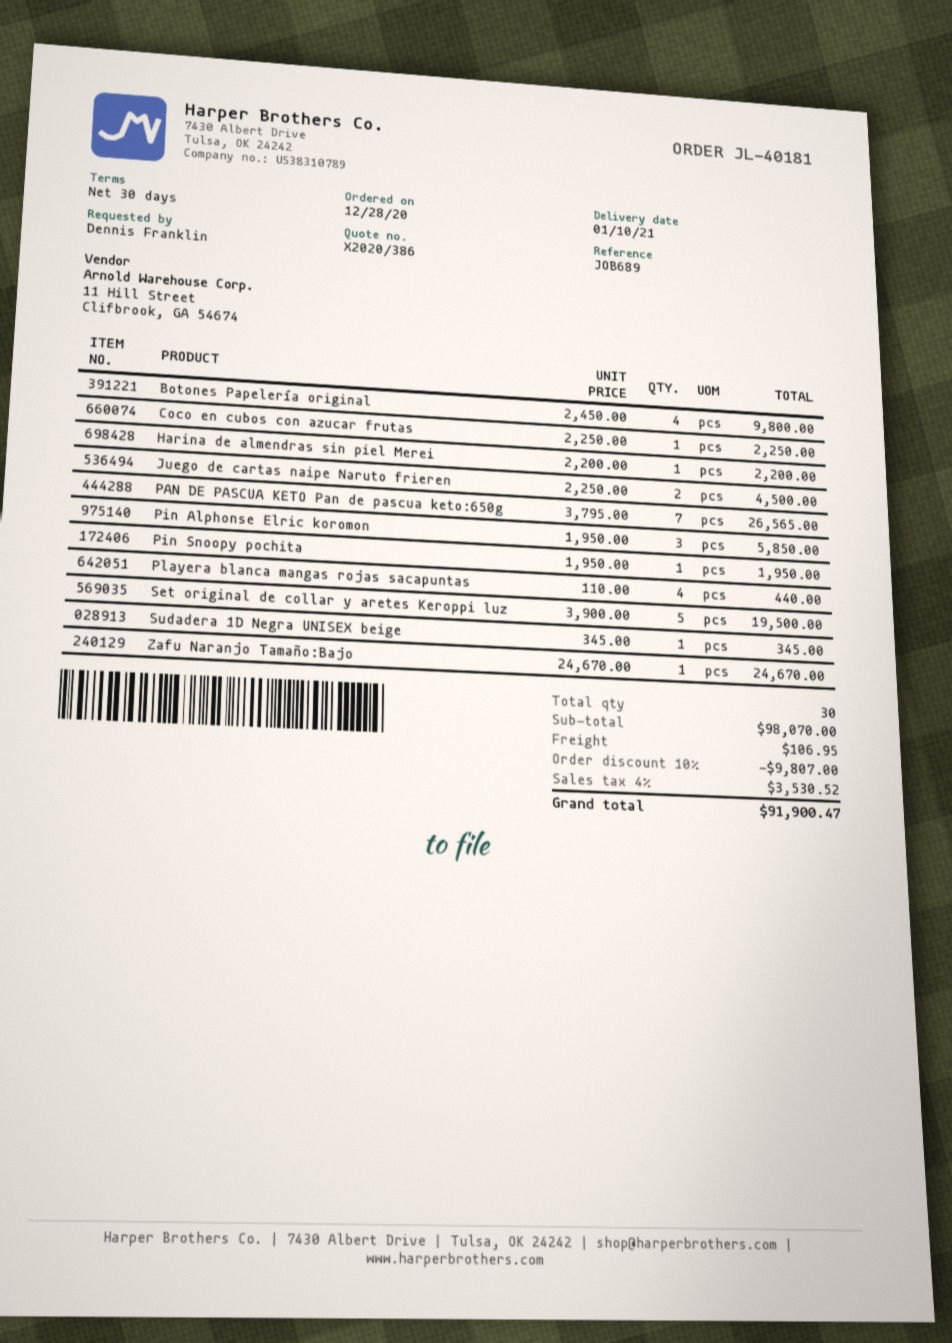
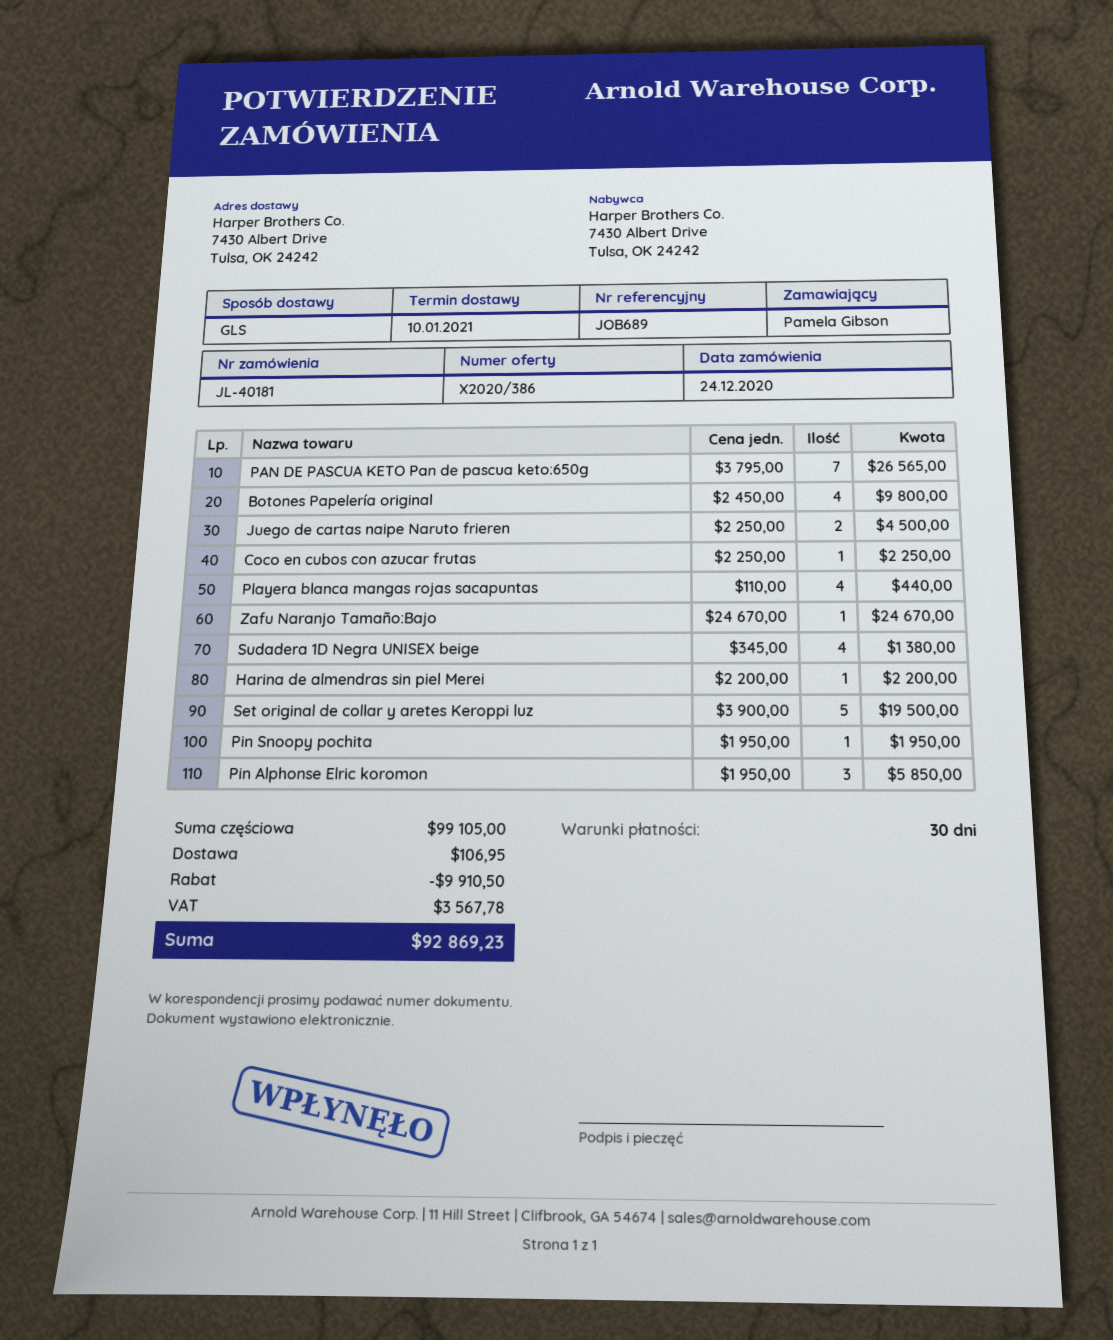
order date: 2020-12-28 -> 2020-12-24
ordered by: Dennis Franklin -> Pamela Gibson
Sudadera 1D Negra UNISEX beige: 1 x 345.00 = 345.00 -> 4 x 345.00 = 1380.00
subtotal: 98070.00 -> 99105.00
discount: 9807.00 -> 9910.50
tax: 3530.52 -> 3567.78
total: 91900.47 -> 92869.23

